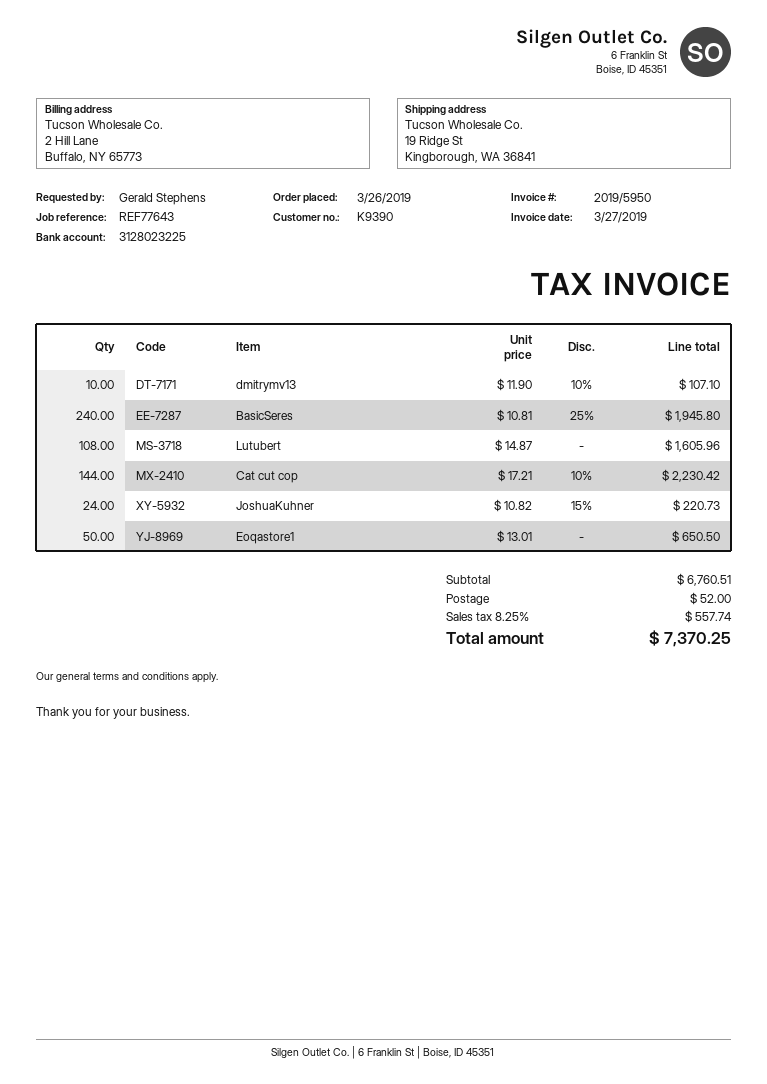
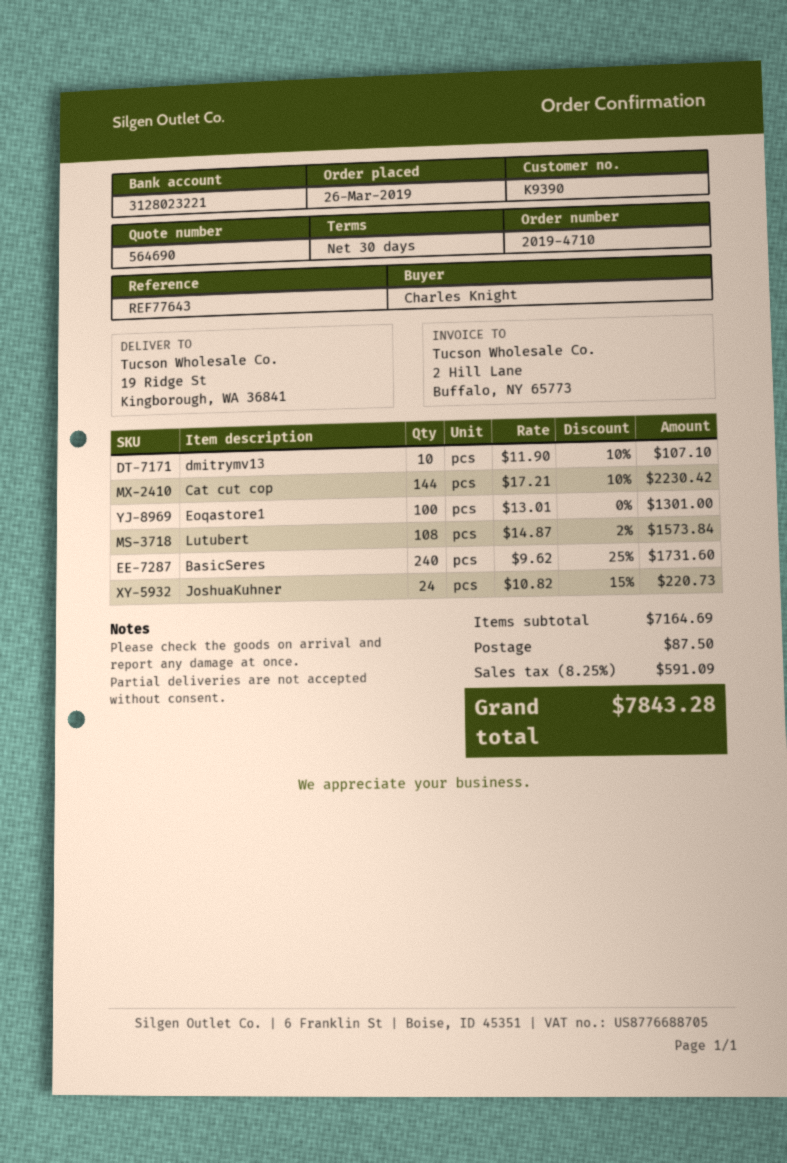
ordered by: Gerald Stephens -> Charles Knight
bank account: 3128023225 -> 3128023221
BasicSeres: 240 x 10.81 - 25% = 1945.80 -> 240 x 9.62 - 25% = 1731.60
Lutubert: 108 x 14.87 = 1605.96 -> 108 x 14.87 - 2% = 1573.84
Eoqastore1: 50 x 13.01 = 650.50 -> 100 x 13.01 = 1301.00
subtotal: 6760.51 -> 7164.69
shipping: 52.00 -> 87.50
tax: 8.25% = 557.74 -> 8.25% = 591.09
total: 7370.25 -> 7843.28

